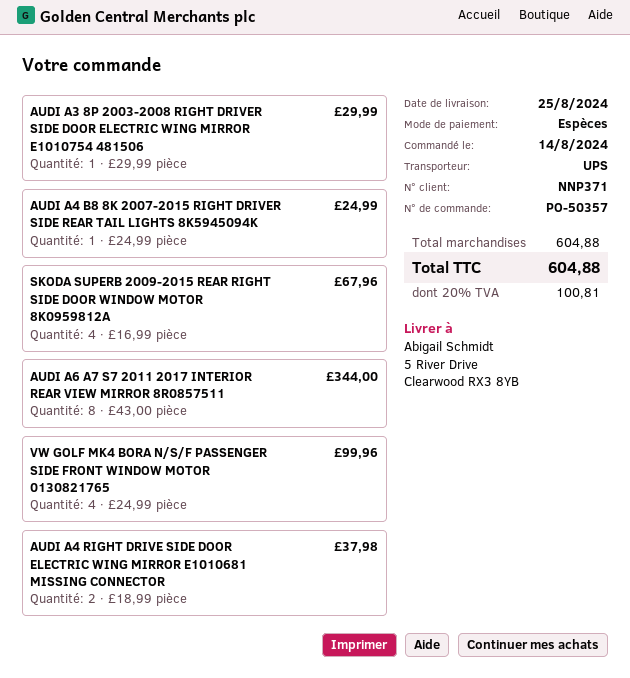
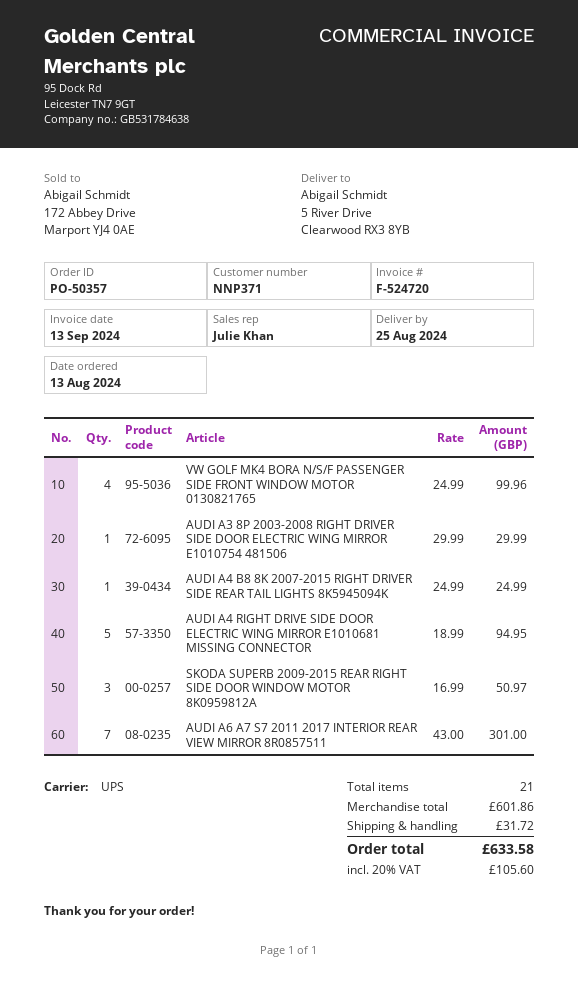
order date: 2024-08-14 -> 2024-08-13
SKODA SUPERB 2009-2015 REAR RIGHT SIDE DOOR WINDOW MOTOR 8K0959812A: 4 x 16.99 = 67.96 -> 3 x 16.99 = 50.97
AUDI A6 A7 S7 2011 2017 INTERIOR REAR VIEW MIRROR 8R0857511: 8 x 43.00 = 344.00 -> 7 x 43.00 = 301.00
AUDI A4 RIGHT DRIVE SIDE DOOR ELECTRIC WING MIRROR E1010681 MISSING CONNECTOR: 2 x 18.99 = 37.98 -> 5 x 18.99 = 94.95
subtotal: 604.88 -> 601.86
shipping: none -> 31.72
tax: 20% = 100.81 -> 20% = 105.60
total: 604.88 -> 633.58

